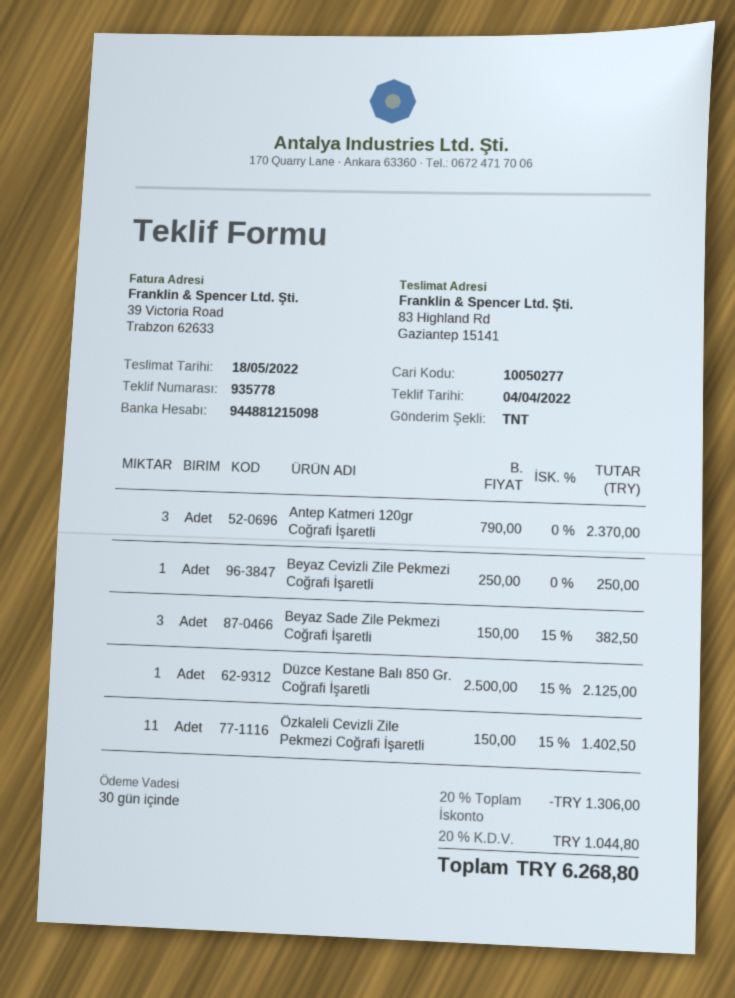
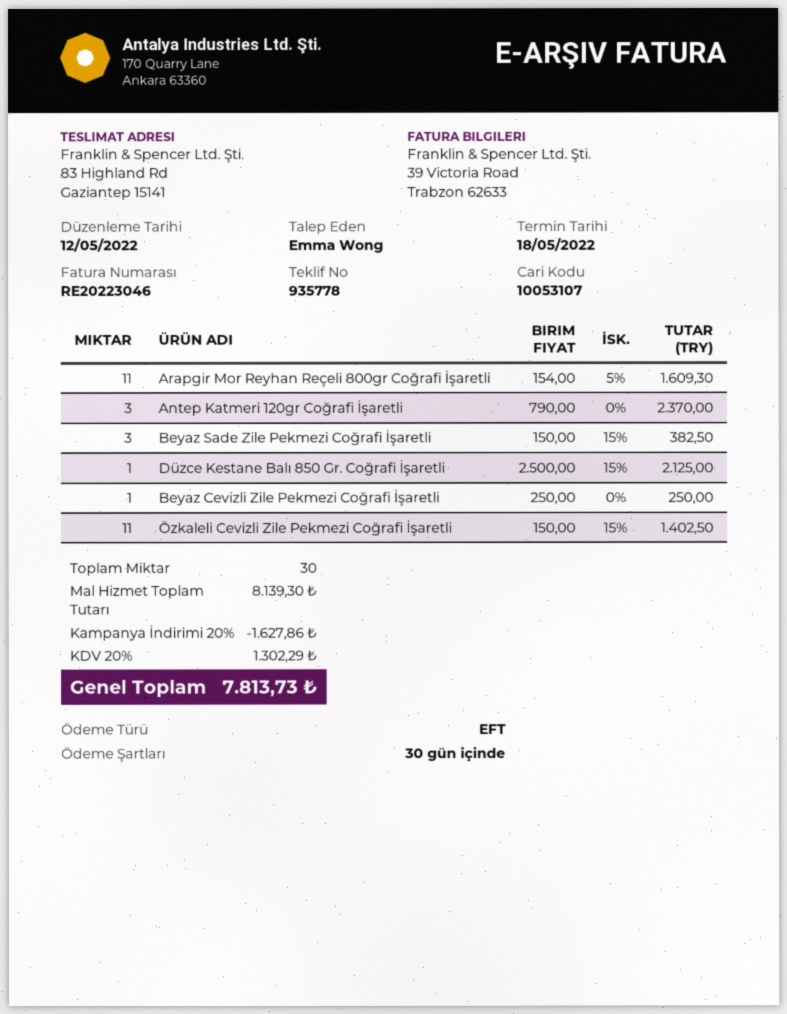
customer number: 10050277 -> 10053107
Arapgir Mor Reyhan Reçeli 800gr Coğrafi İşaretli: none -> 11 x 154.00 - 5% = 1609.30
discount: 20% = 1306.00 -> 20% = 1627.86
tax: 20% = 1044.80 -> 20% = 1302.29
total: 6268.80 -> 7813.73

